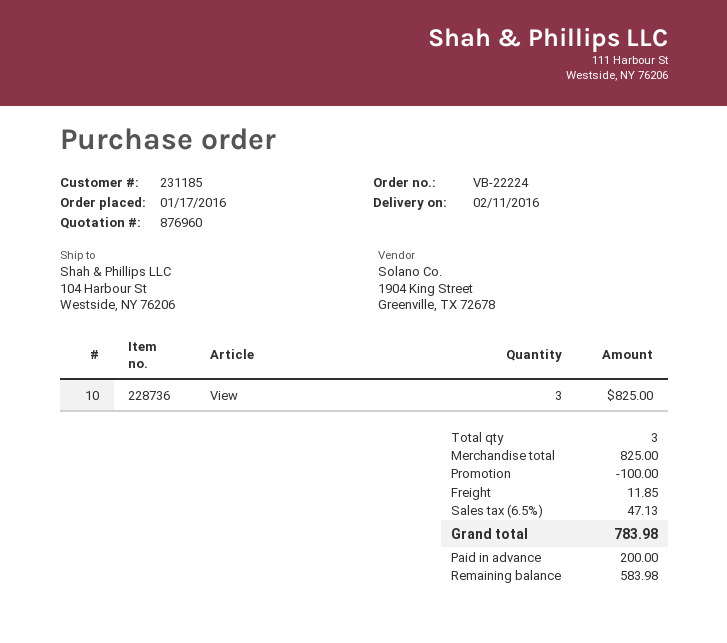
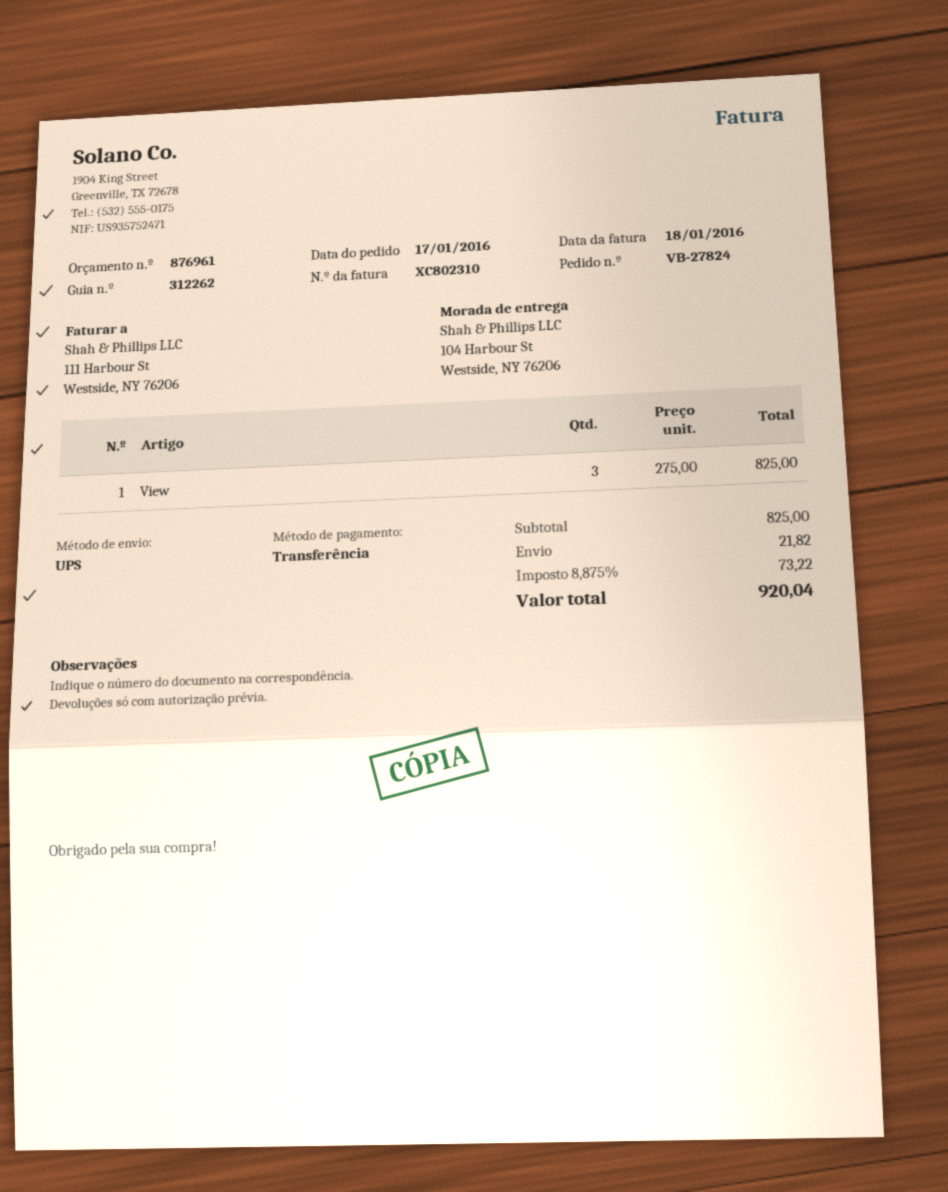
quote number: 876960 -> 876961
order number: VB-22224 -> VB-27824
discount: 100.00 -> none
shipping: 11.85 -> 21.82
tax: 6.5% = 47.13 -> 8.875% = 73.22
total: 783.98 -> 920.04

